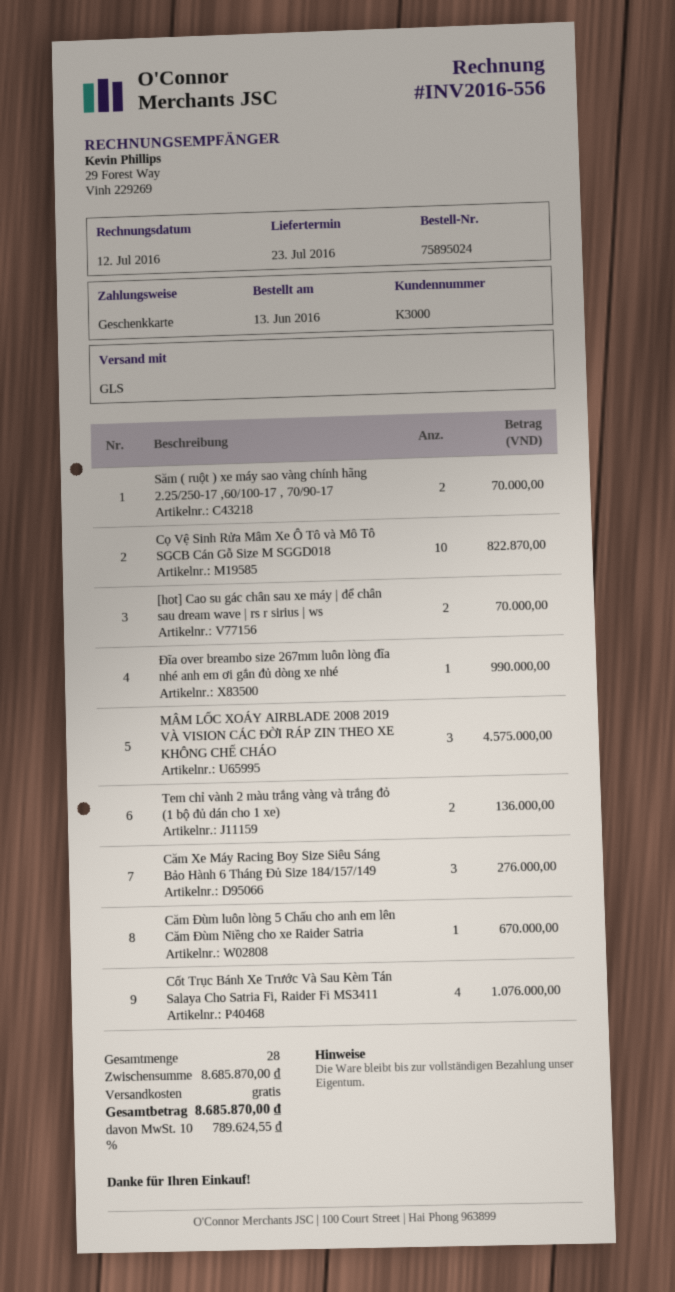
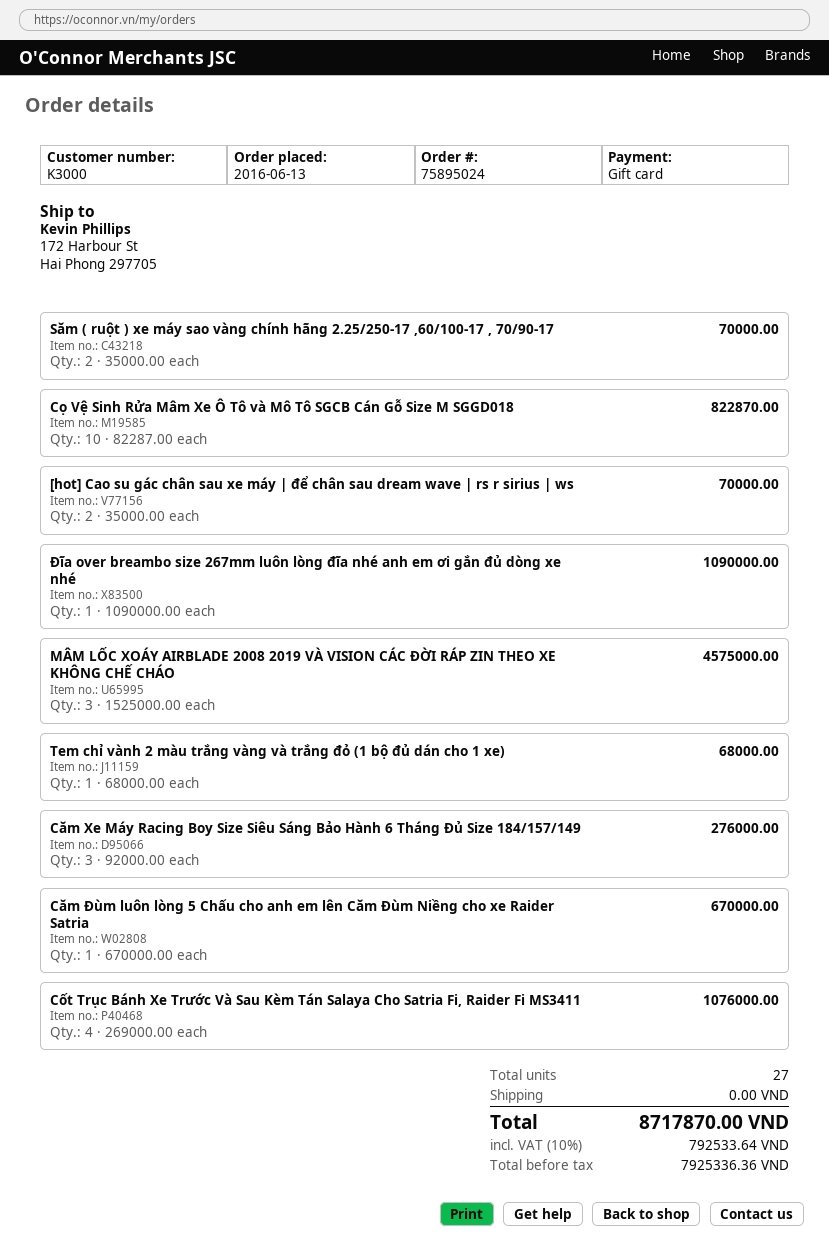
Đĩa over breambo size 267mm luôn lòng đĩa nhé anh em ơi gắn đủ dòng xe nhé: 1 for 990000.00 -> 1 for 1090000.00
Tem chỉ vành 2 màu trắng vàng và trắng đỏ (1 bộ đủ dán cho 1 xe): 2 for 136000.00 -> 1 for 68000.00
total quantity: 28 -> 27
tax: 10% = 789624.55 -> 10% = 792533.64
total: 8685870.00 -> 8717870.00

